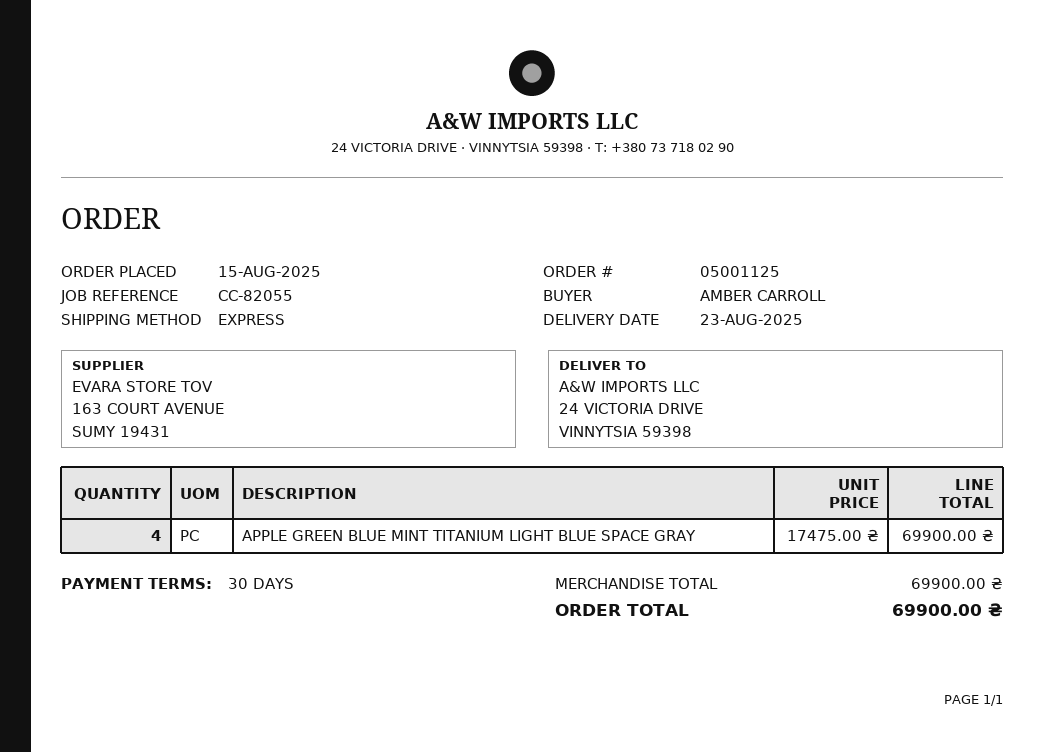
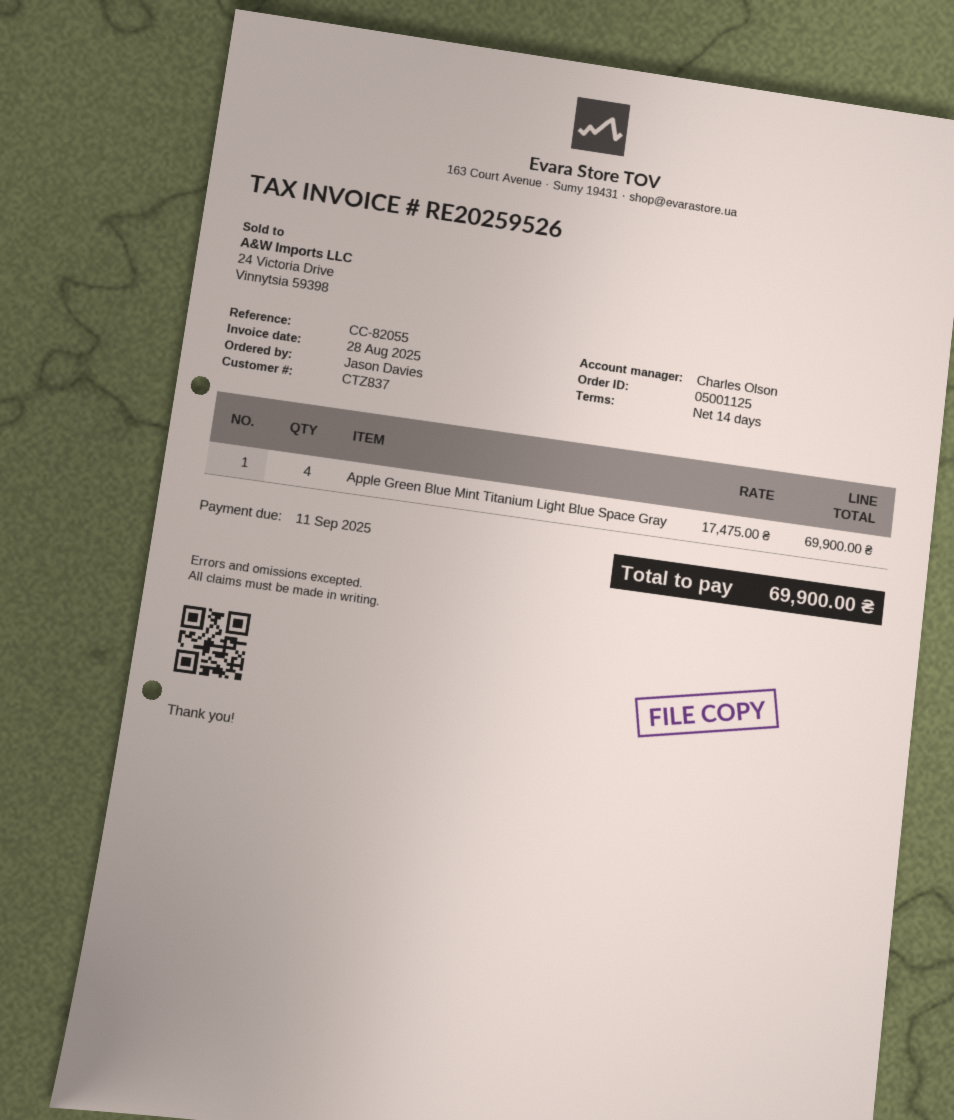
payment terms: 30 days -> 14 days
ordered by: AMBER CARROLL -> Jason Davies

